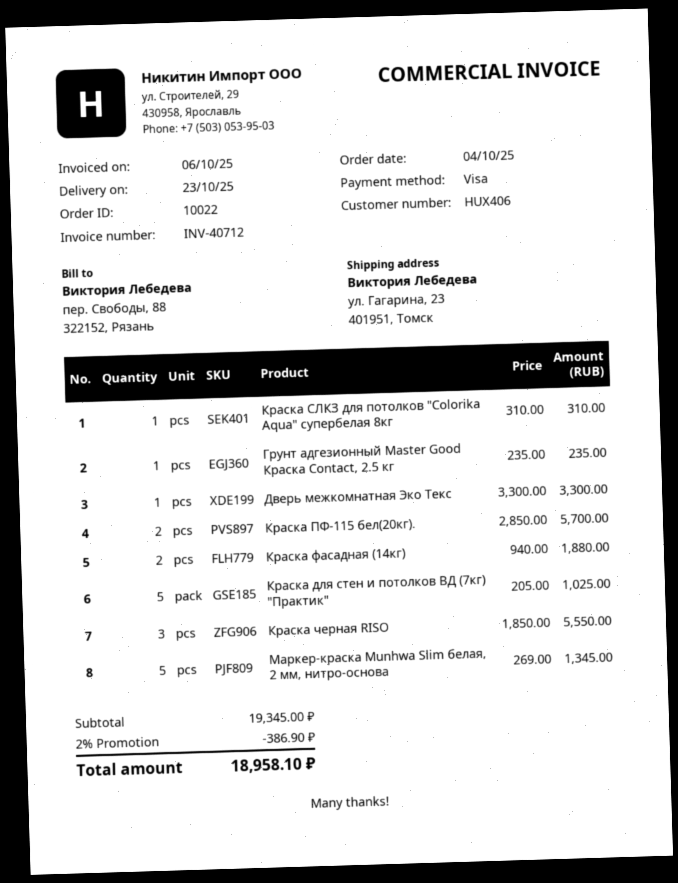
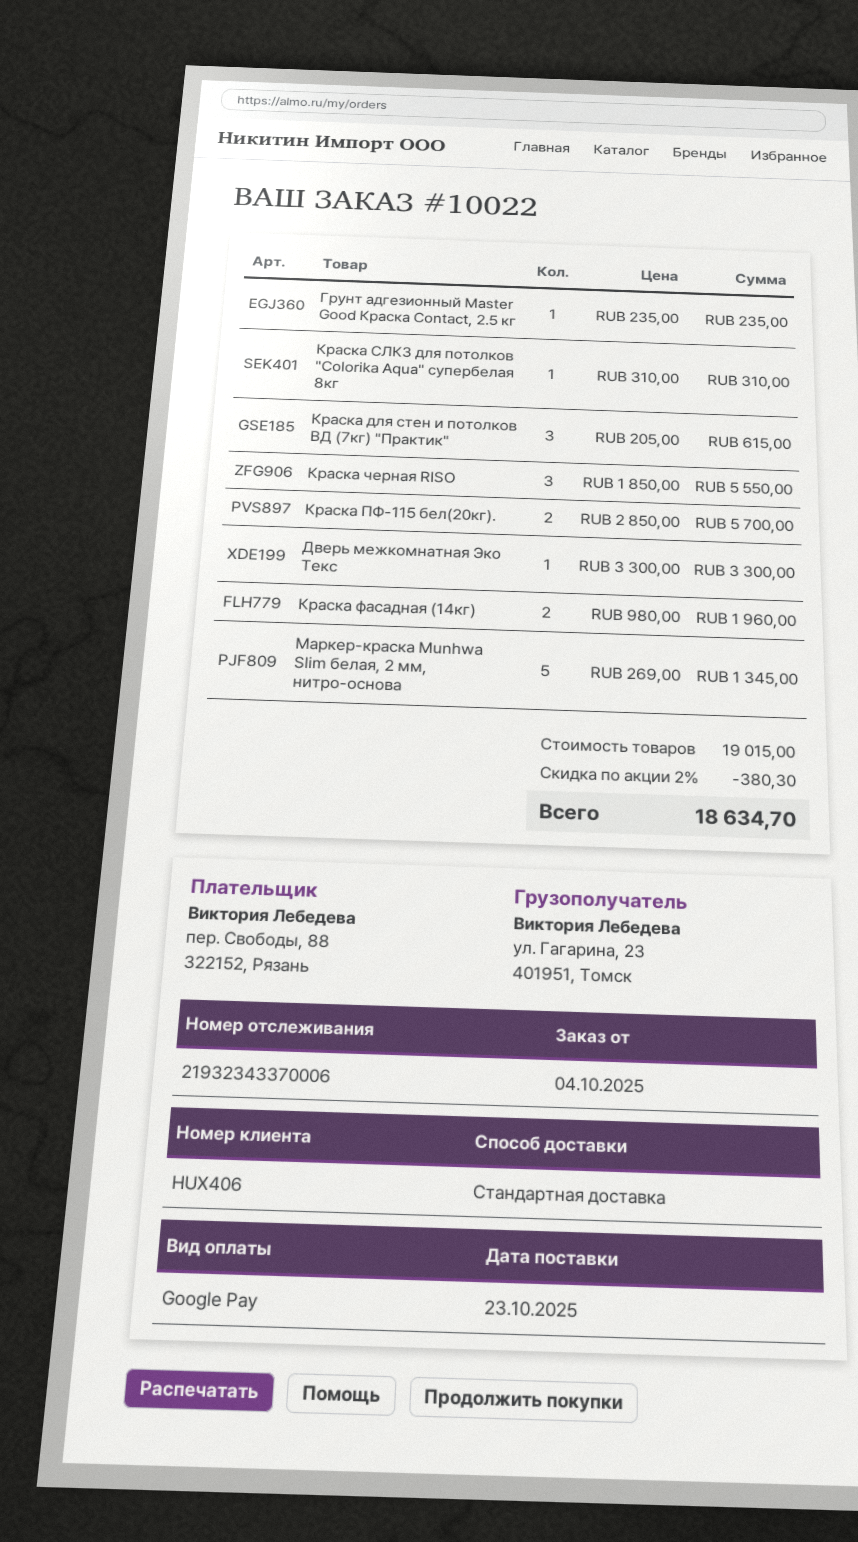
payment method: Visa -> Google Pay
Краска фасадная (14кг): 2 x 940.00 = 1880.00 -> 2 x 980.00 = 1960.00
Краска для стен и потолков ВД (7кг) "Практик": 5 x 205.00 = 1025.00 -> 3 x 205.00 = 615.00
subtotal: 19345.00 -> 19015.00
discount: 2% = 386.90 -> 2% = 380.30
total: 18958.10 -> 18634.70

